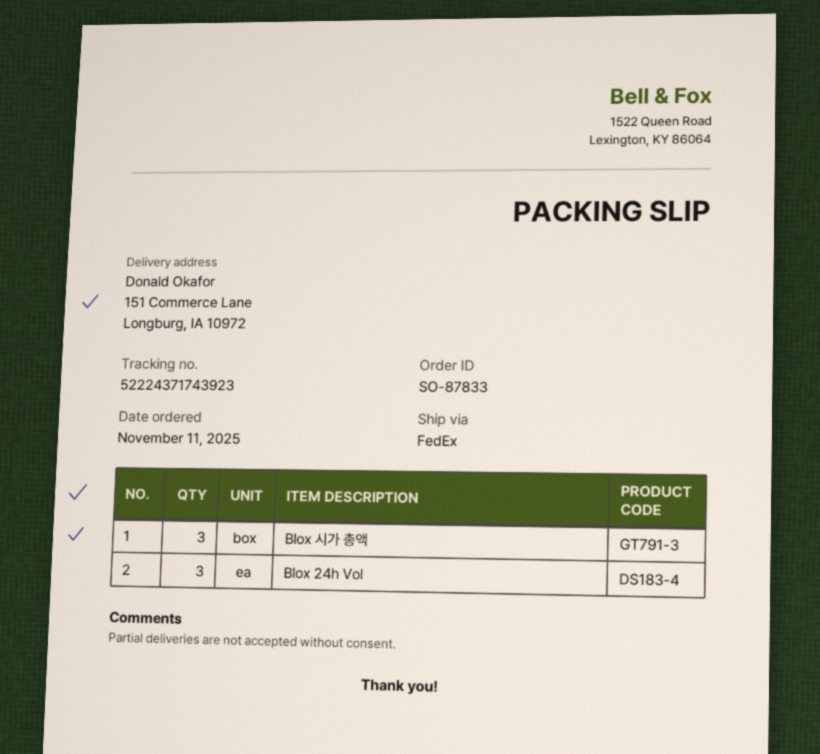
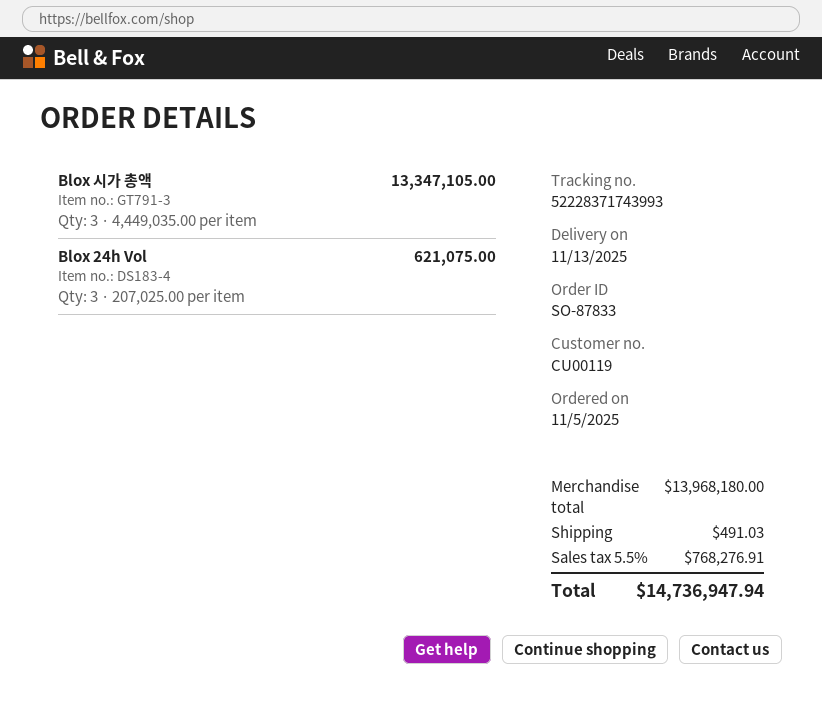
order date: 2025-11-11 -> 2025-11-05
tracking number: 52224371743923 -> 52228371743993

